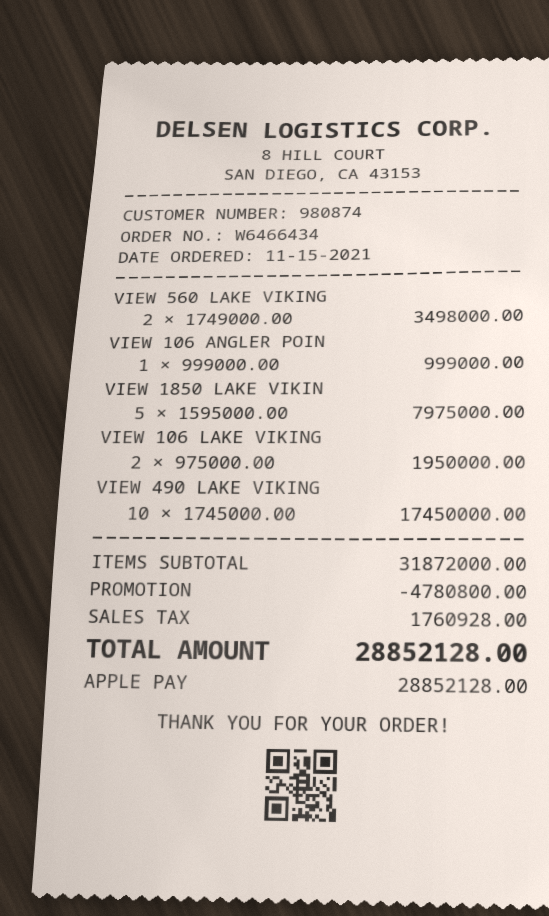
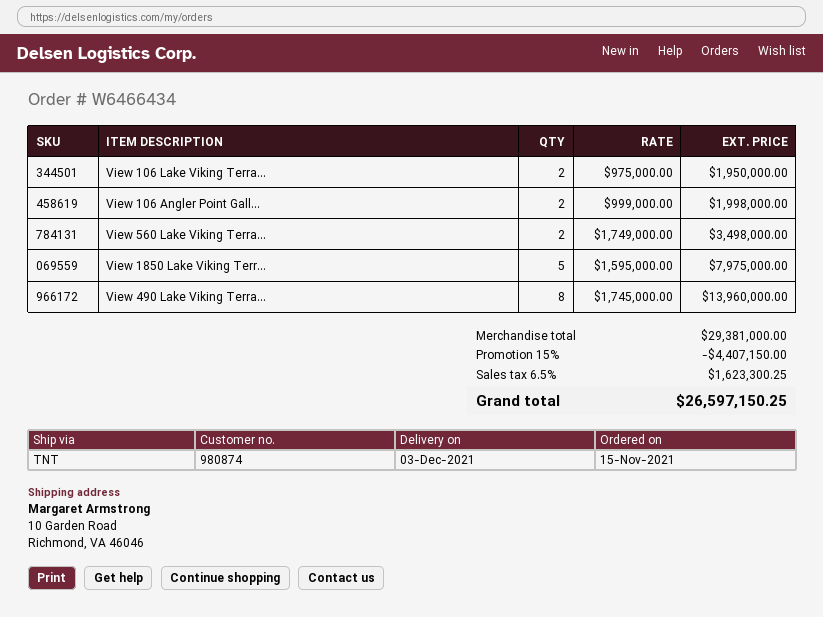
VIEW 106 ANGLER POIN: 1 x 999000.00 = 999000.00 -> 2 x 999000.00 = 1998000.00
VIEW 490 LAKE VIKING: 10 x 1745000.00 = 17450000.00 -> 8 x 1745000.00 = 13960000.00
subtotal: 31872000.00 -> 29381000.00
discount: 4780800.00 -> 4407150.00
tax: 1760928.00 -> 1623300.25
total: 28852128.00 -> 26597150.25

